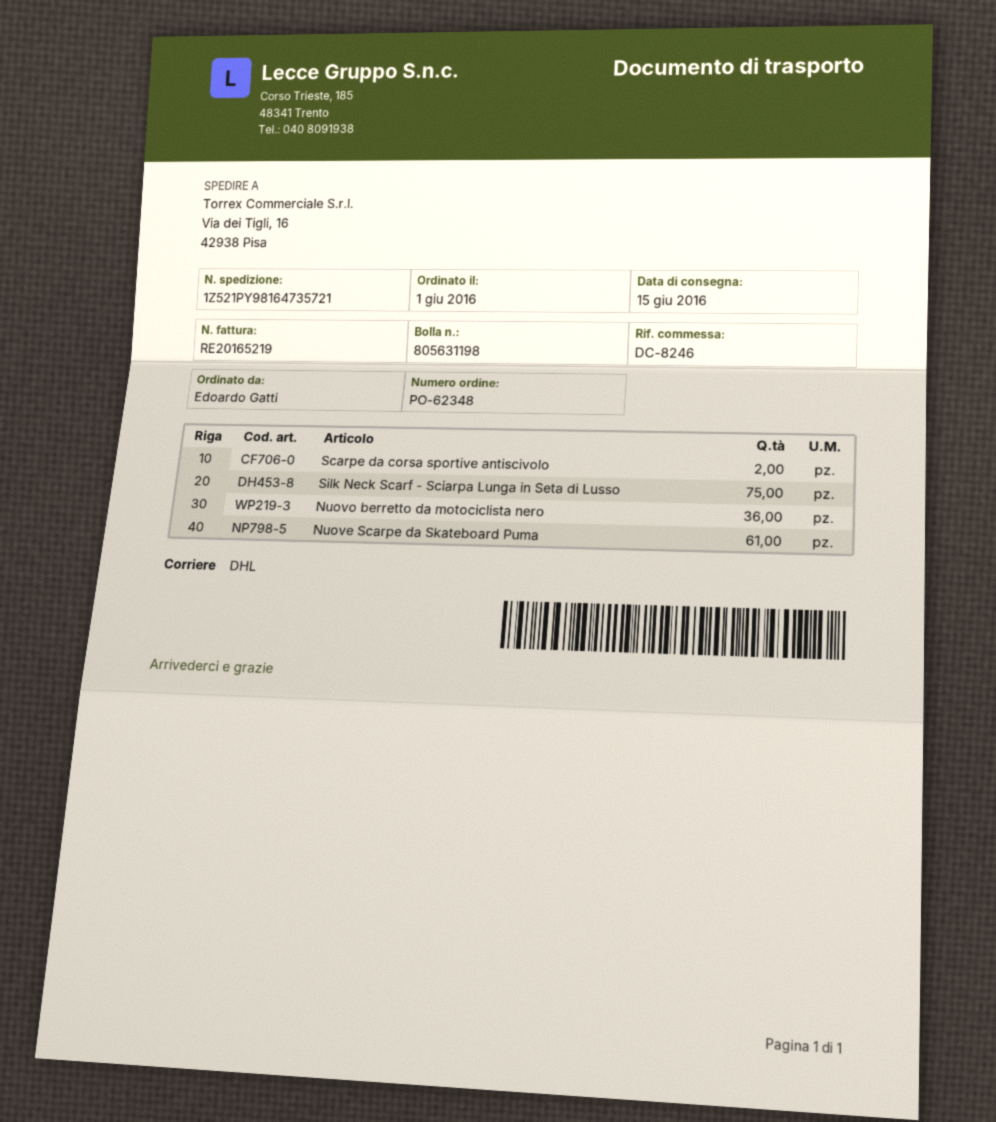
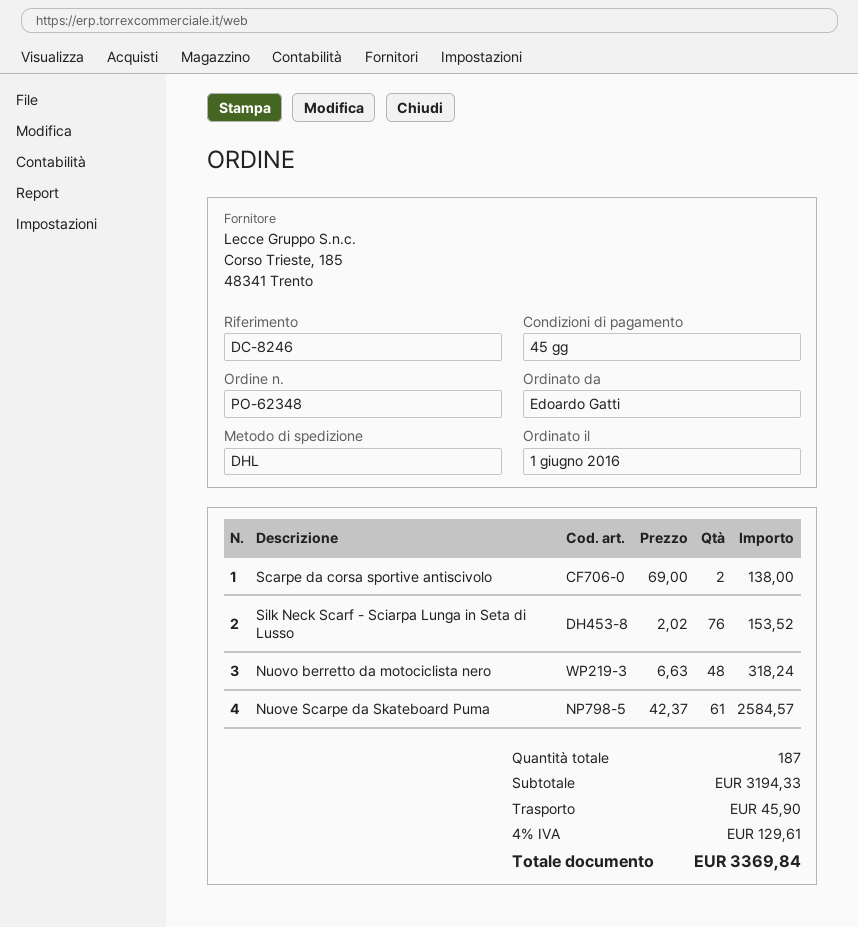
Silk Neck Scarf - Sciarpa Lunga in Seta di Lusso: 75 -> 76
Nuovo berretto da motociclista nero: 36 -> 48

